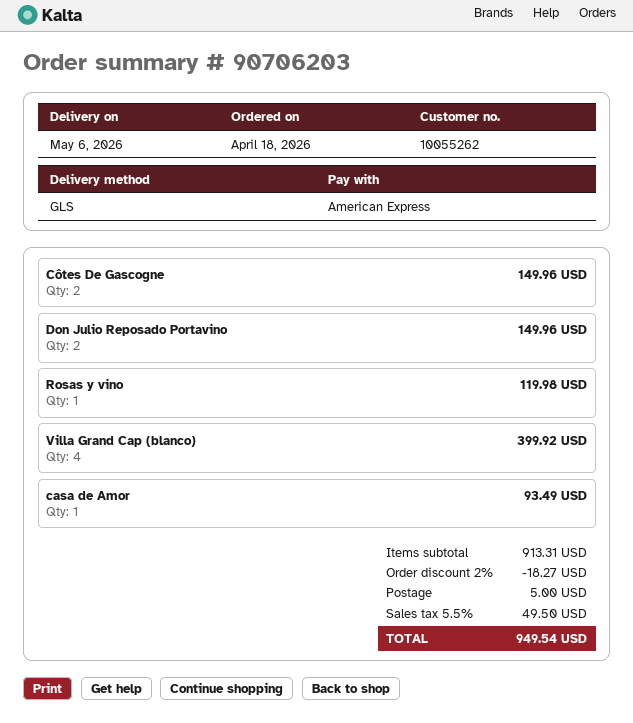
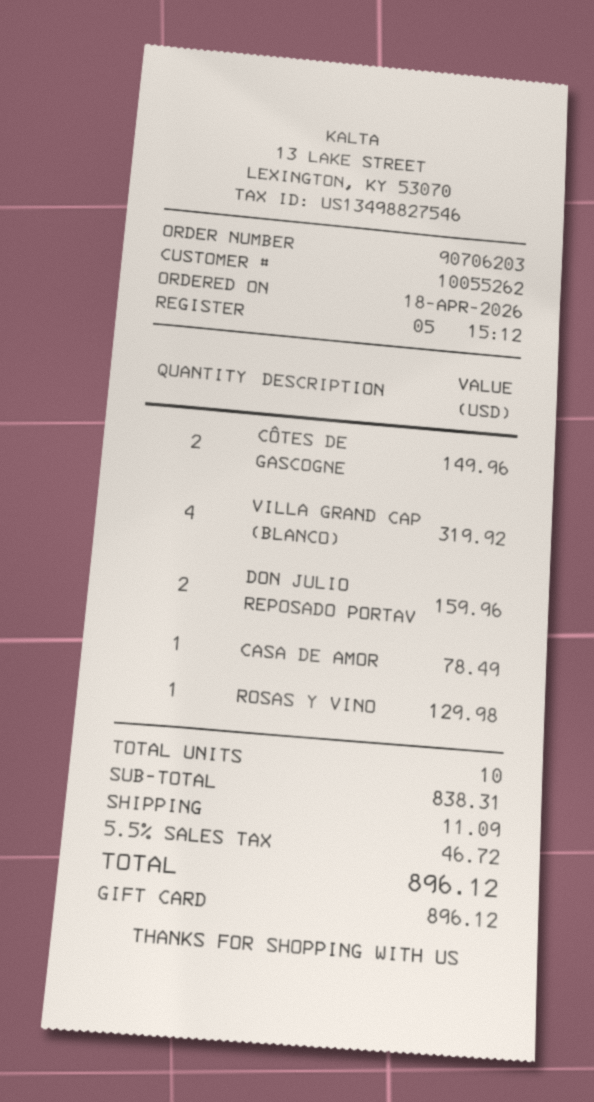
payment method: American Express -> gift card
Don Julio Reposado Portavino: 2 for 149.96 -> 2 for 159.96
Rosas y vino: 1 for 119.98 -> 1 for 129.98
Villa Grand Cap (blanco): 4 for 399.92 -> 4 for 319.92
casa de Amor: 1 for 93.49 -> 1 for 78.49
subtotal: 913.31 -> 838.31
discount: 2% = 18.27 -> none
shipping: 5.00 -> 11.09
tax: 5.5% = 49.50 -> 5.5% = 46.72
total: 949.54 -> 896.12

